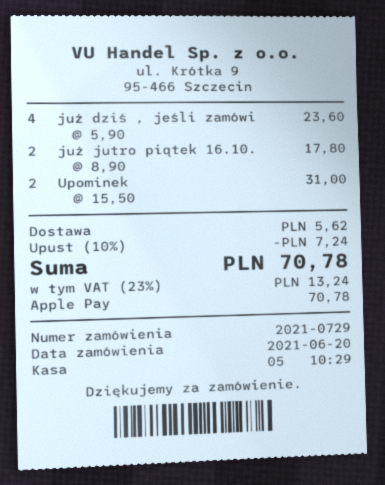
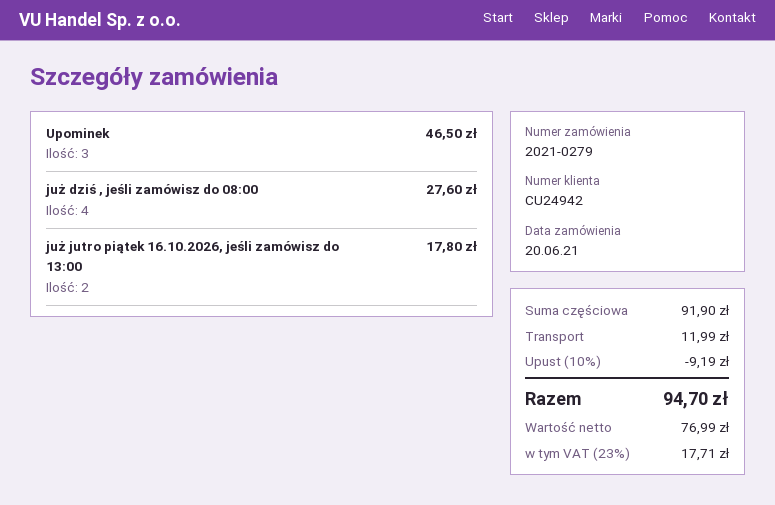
order number: 2021-0729 -> 2021-0279
już dziś , jeśli zamówi: 4 for 23.60 -> 4 for 27.60
Upominek: 2 for 31.00 -> 3 for 46.50
discount: 10% = 7.24 -> 10% = 9.19
shipping: 5.62 -> 11.99
tax: 23% = 13.24 -> 23% = 17.71
total: 70.78 -> 94.70

